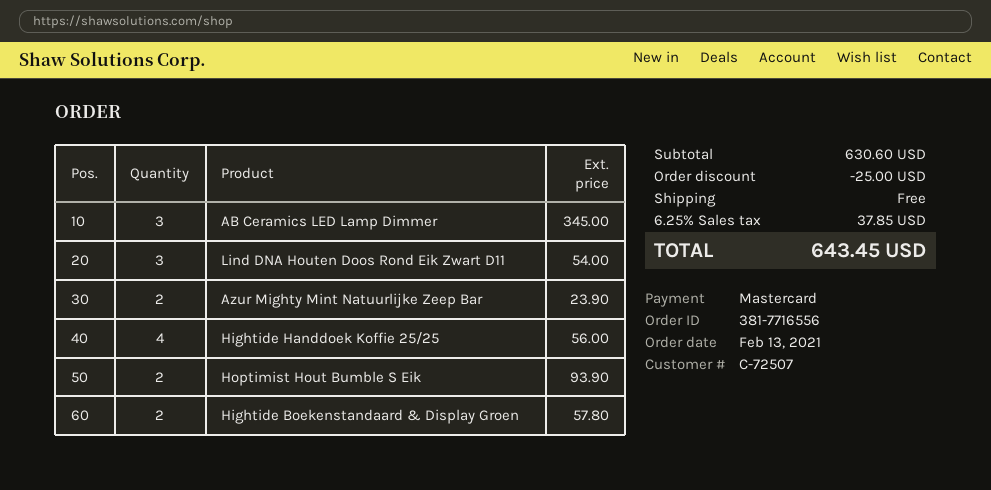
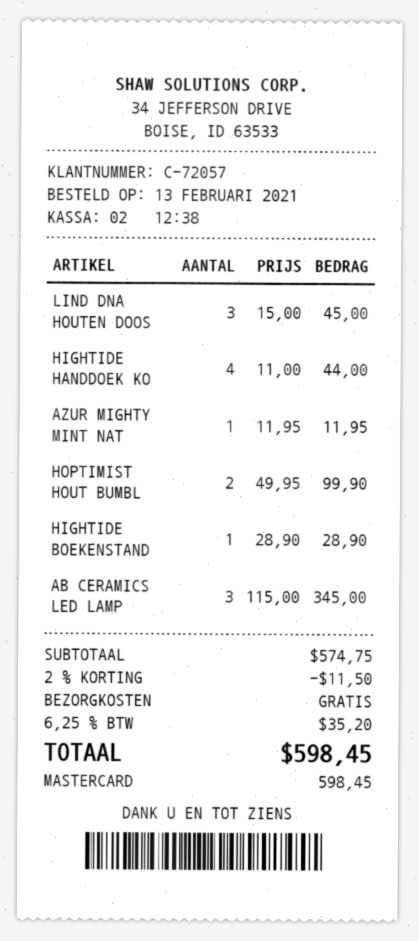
customer number: C-72507 -> C-72057
Lind DNA Houten Doos Rond Eik Zwart D11: 3 for 54.00 -> 3 for 45.00
Azur Mighty Mint Natuurlijke Zeep Bar: 2 for 23.90 -> 1 for 11.95
Hightide Handdoek Koffie 25/25: 4 for 56.00 -> 4 for 44.00
Hoptimist Hout Bumble S Eik: 2 for 93.90 -> 2 for 99.90
Hightide Boekenstandaard & Display Groen: 2 for 57.80 -> 1 for 28.90
subtotal: 630.60 -> 574.75
discount: 25.00 -> 11.50
tax: 6.25% = 37.85 -> 6.25% = 35.20
total: 643.45 -> 598.45

